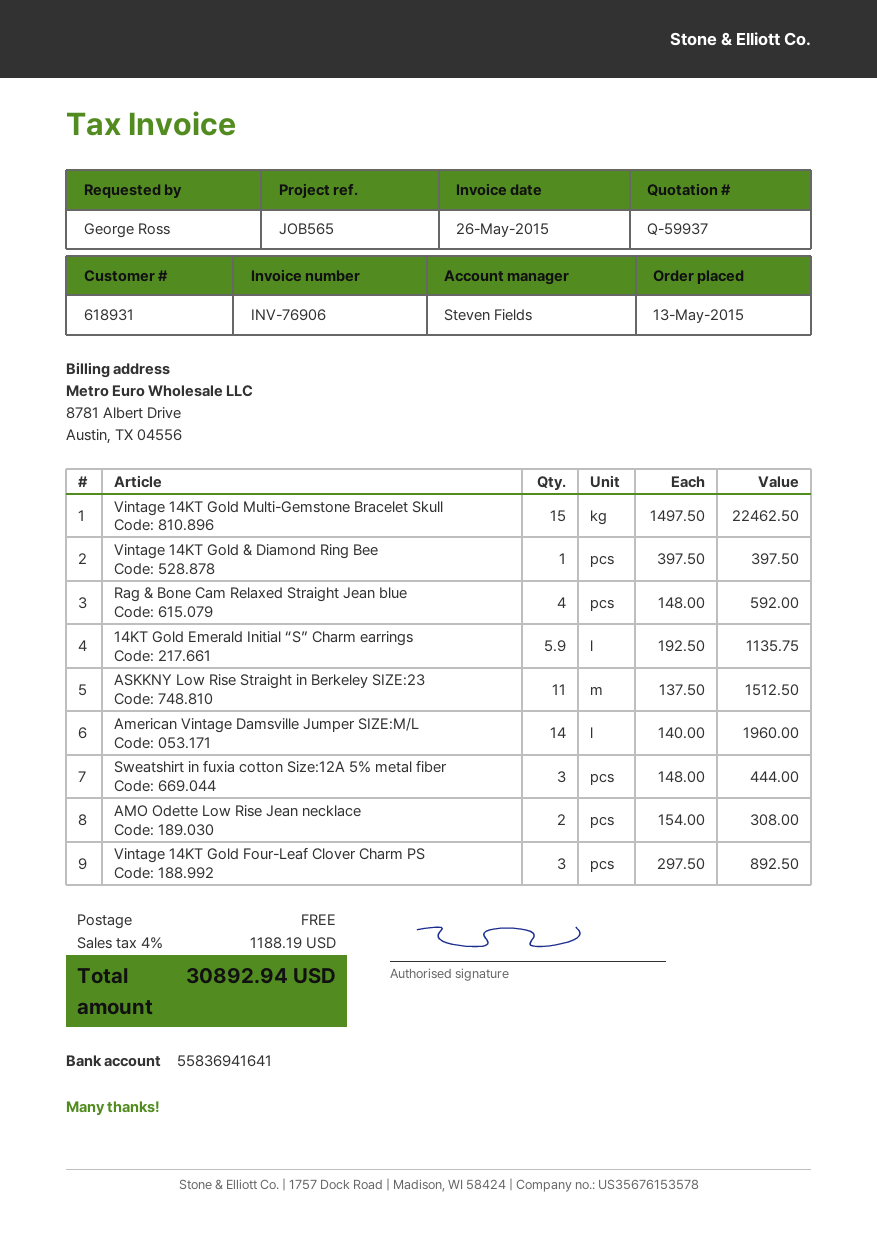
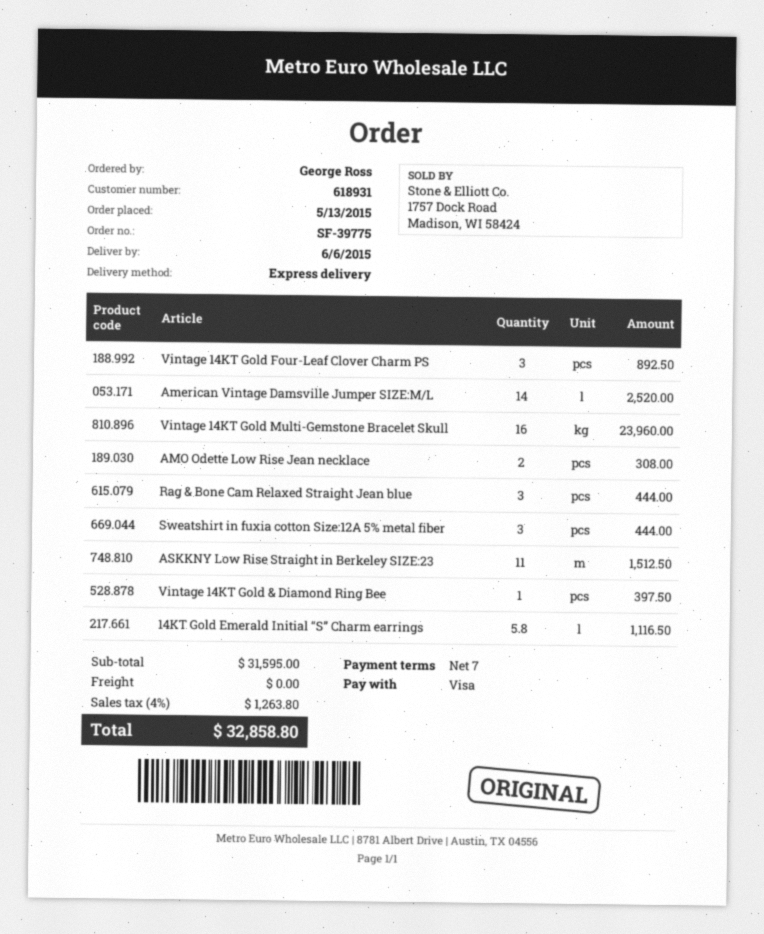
Vintage 14KT Gold Multi-Gemstone Bracelet Skull: 15 for 22462.50 -> 16 for 23960.00
Rag & Bone Cam Relaxed Straight Jean blue: 4 for 592.00 -> 3 for 444.00
14KT Gold Emerald Initial “S” Charm earrings: 5.9 for 1135.75 -> 5.8 for 1116.50
American Vintage Damsville Jumper SIZE:M/L: 14 for 1960.00 -> 14 for 2520.00
tax: 4% = 1188.19 -> 4% = 1263.80
total: 30892.94 -> 32858.80

